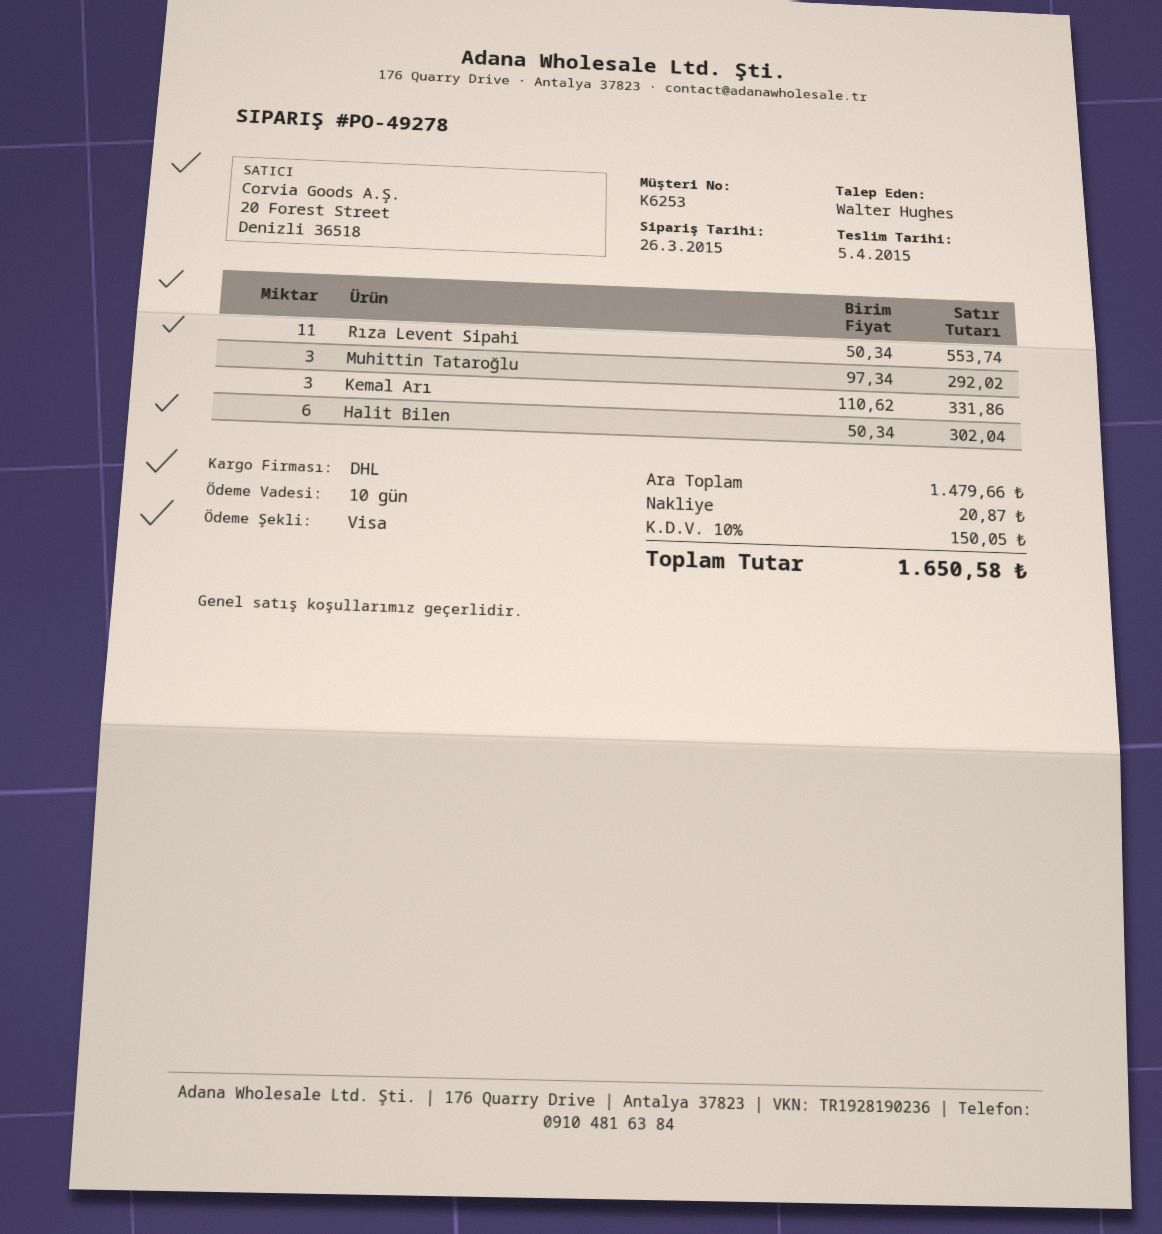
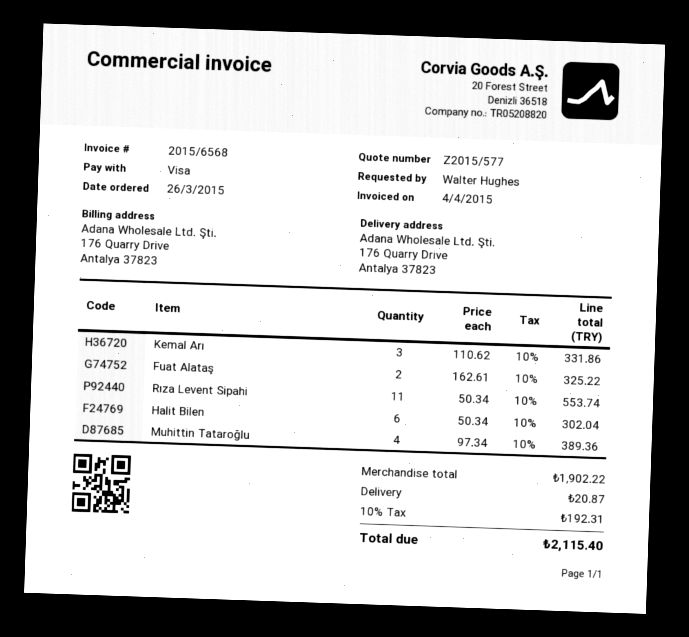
Muhittin Tataroğlu: 3 x 97.34 = 292.02 -> 4 x 97.34 = 389.36
Fuat Alataş: none -> 2 x 162.61 = 325.22
subtotal: 1479.66 -> 1902.22
tax: 10% = 150.05 -> 10% = 192.31
total: 1650.58 -> 2115.40

